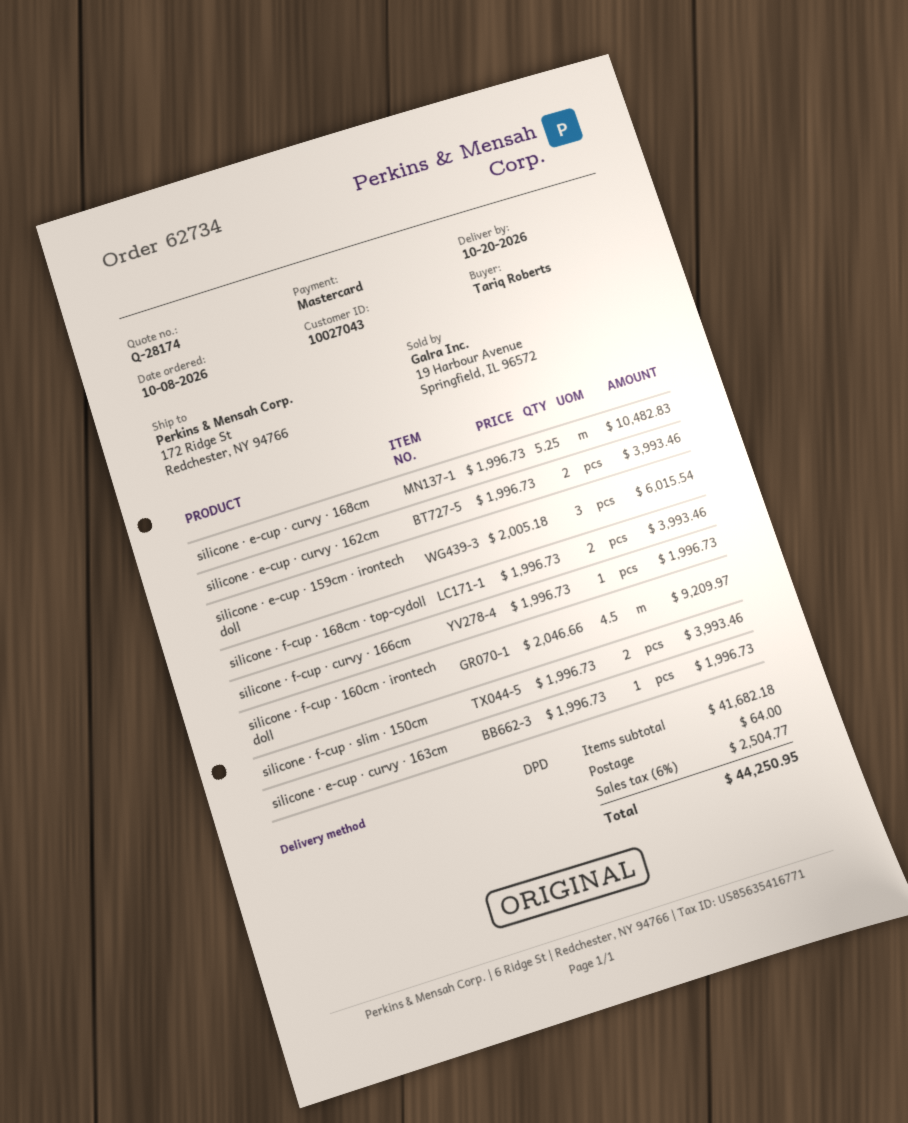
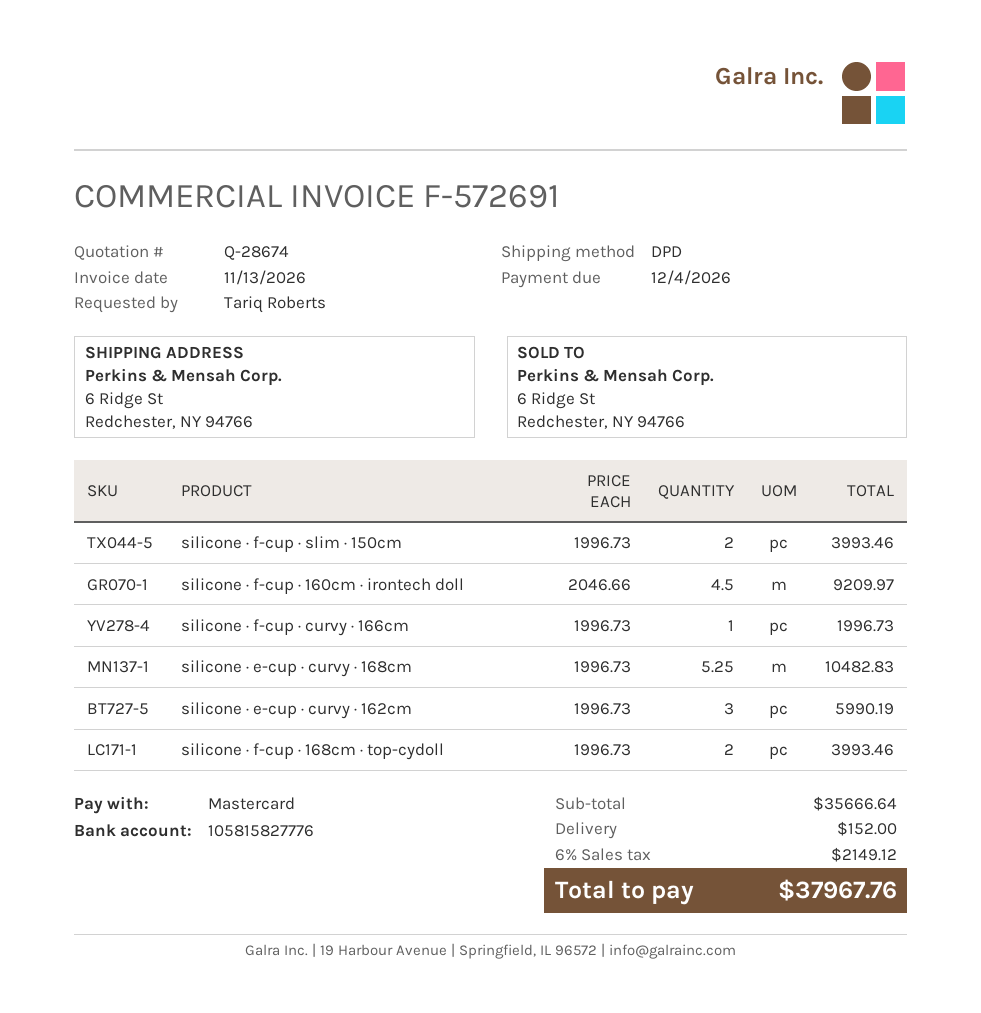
quote number: Q-28174 -> Q-28674
ship to: 172 Ridge St, Redchester, NY 94766 -> 6 Ridge St, Redchester, NY 94766
silicone · e-cup · curvy · 162cm: 2 x 1996.73 = 3993.46 -> 3 x 1996.73 = 5990.19
silicone · e-cup · 159cm · irontech doll: 3 x 2005.18 = 6015.54 -> none
silicone · e-cup · curvy · 163cm: 1 x 1996.73 = 1996.73 -> none
subtotal: 41682.18 -> 35666.64
shipping: 64.00 -> 152.00
tax: 6% = 2504.77 -> 6% = 2149.12
total: 44250.95 -> 37967.76

